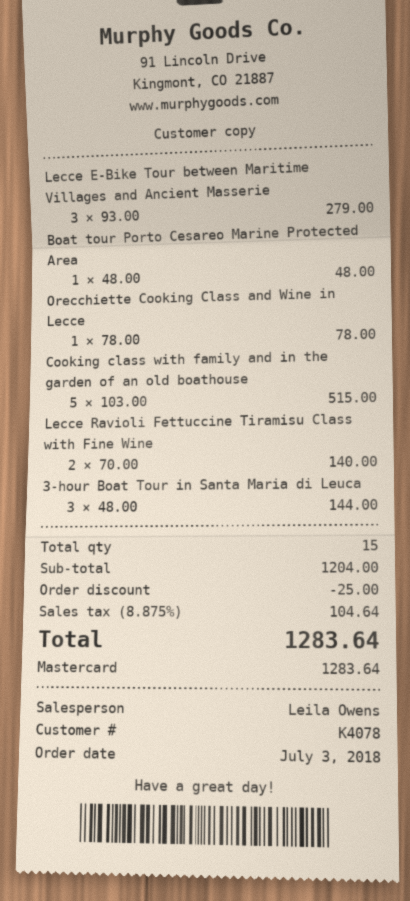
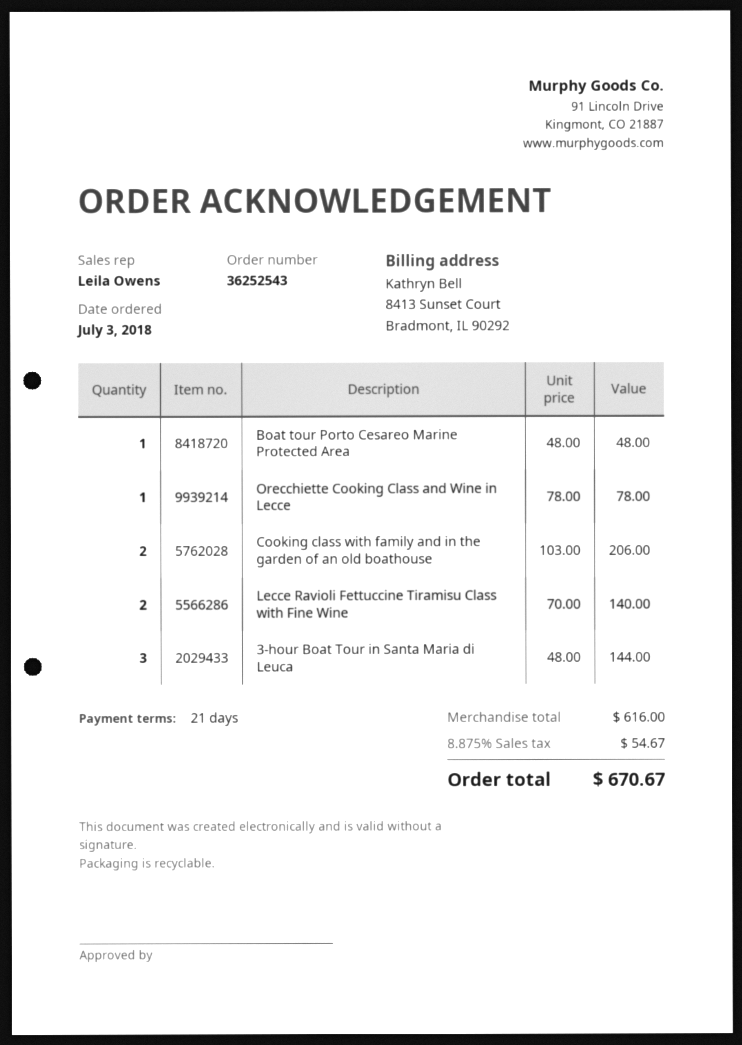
Lecce E-Bike Tour between Maritime Villages and Ancient Masserie: 3 x 93.00 = 279.00 -> none
Cooking class with family and in the garden of an old boathouse: 5 x 103.00 = 515.00 -> 2 x 103.00 = 206.00
subtotal: 1204.00 -> 616.00
discount: 25.00 -> none
tax: 8.875% = 104.64 -> 8.875% = 54.67
total: 1283.64 -> 670.67

